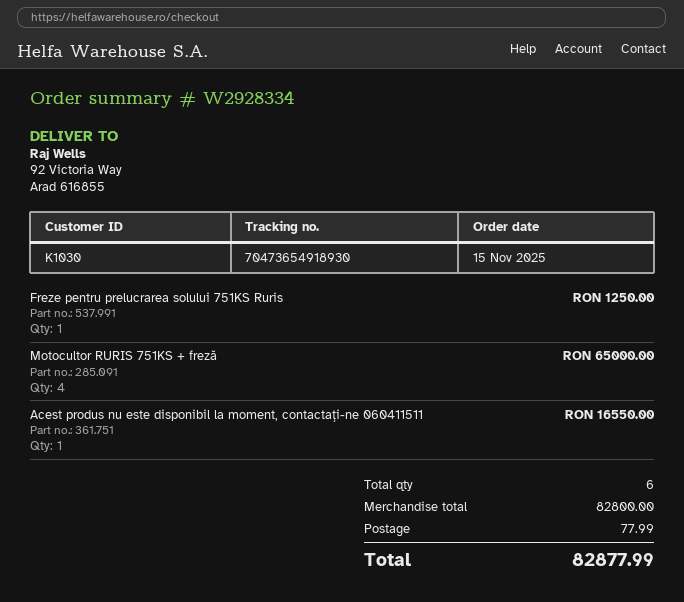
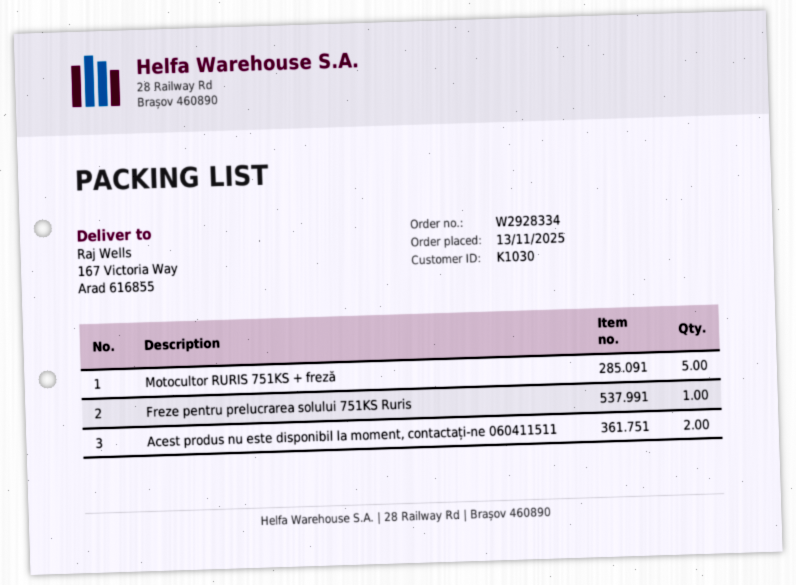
order date: 2025-11-15 -> 2025-11-13
ship to: 92 Victoria Way, Arad 616855 -> 167 Victoria Way, Arad 616855
Motocultor RURIS 751KS + freză: 4 -> 5
Acest produs nu este disponibil la moment, contactați-ne 060411511: 1 -> 2

